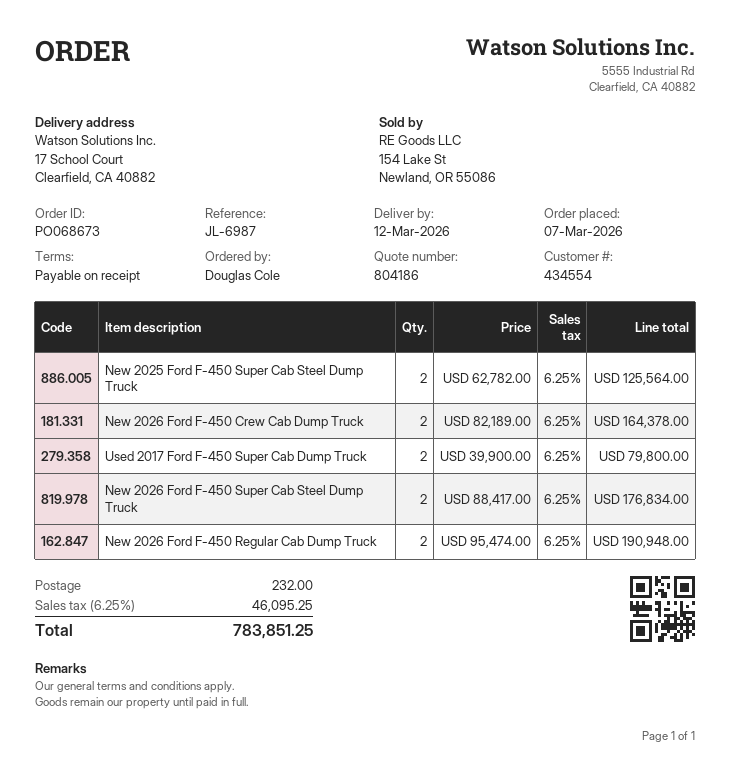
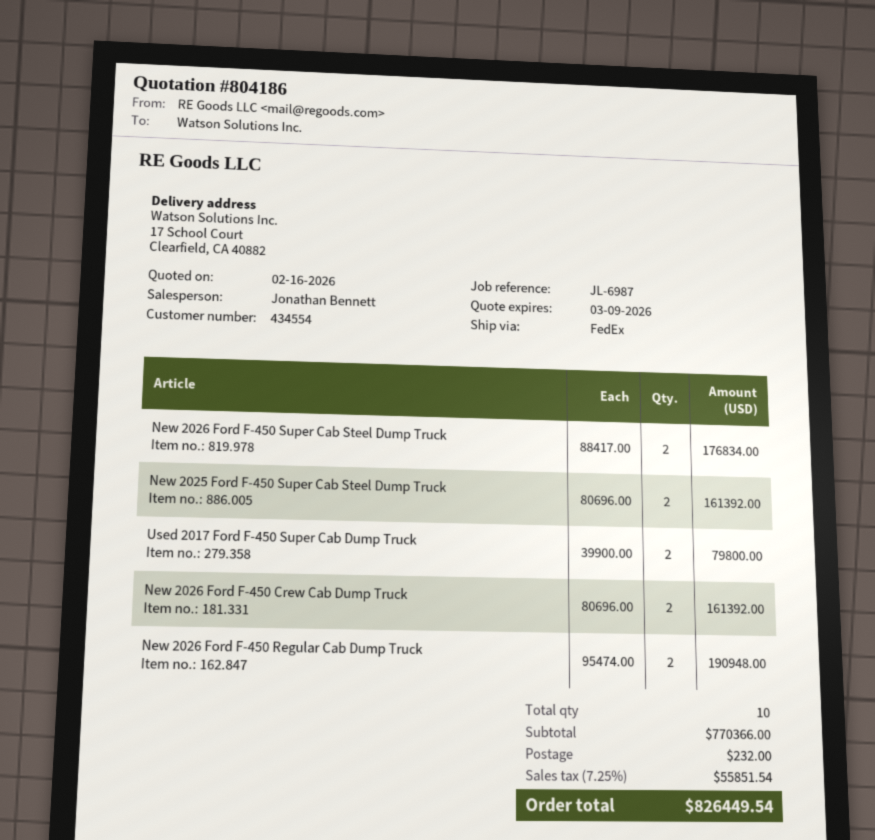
New 2025 Ford F-450 Super Cab Steel Dump Truck: 2 x 62782.00 = 125564.00 -> 2 x 80696.00 = 161392.00
New 2026 Ford F-450 Crew Cab Dump Truck: 2 x 82189.00 = 164378.00 -> 2 x 80696.00 = 161392.00
tax: 6.25% = 46095.25 -> 7.25% = 55851.54
total: 783851.25 -> 826449.54

